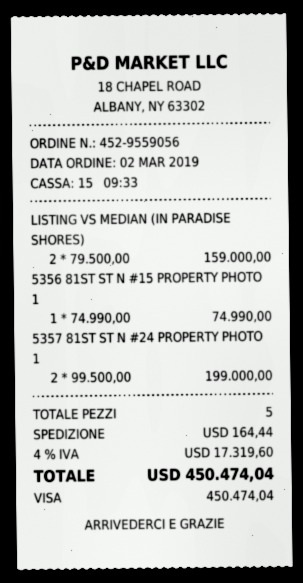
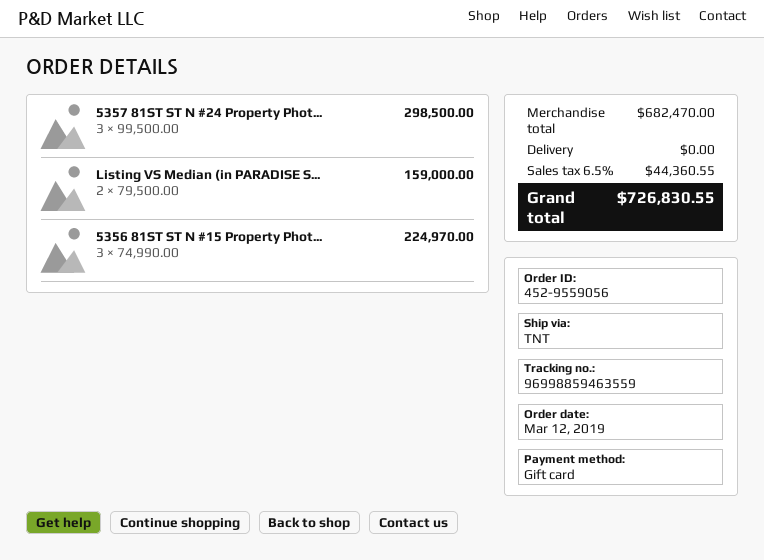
order date: 2019-03-02 -> 2019-03-12
payment method: Visa -> gift card
5356 81ST ST N #15 PROPERTY PHOTO 1: 1 x 74990.00 = 74990.00 -> 3 x 74990.00 = 224970.00
5357 81ST ST N #24 PROPERTY PHOTO 1: 2 x 99500.00 = 199000.00 -> 3 x 99500.00 = 298500.00
shipping: 164.44 -> 0.00
tax: 4% = 17319.60 -> 6.5% = 44360.55
total: 450474.04 -> 726830.55

